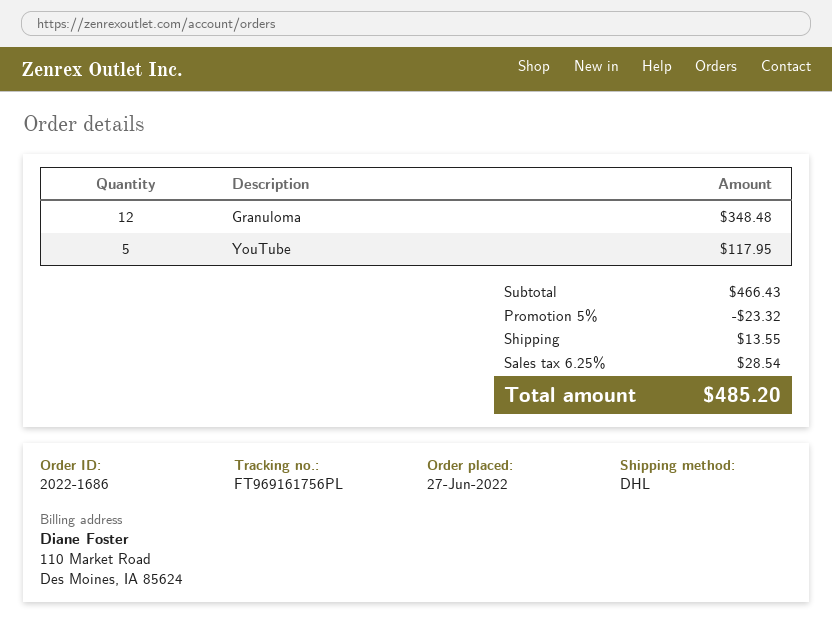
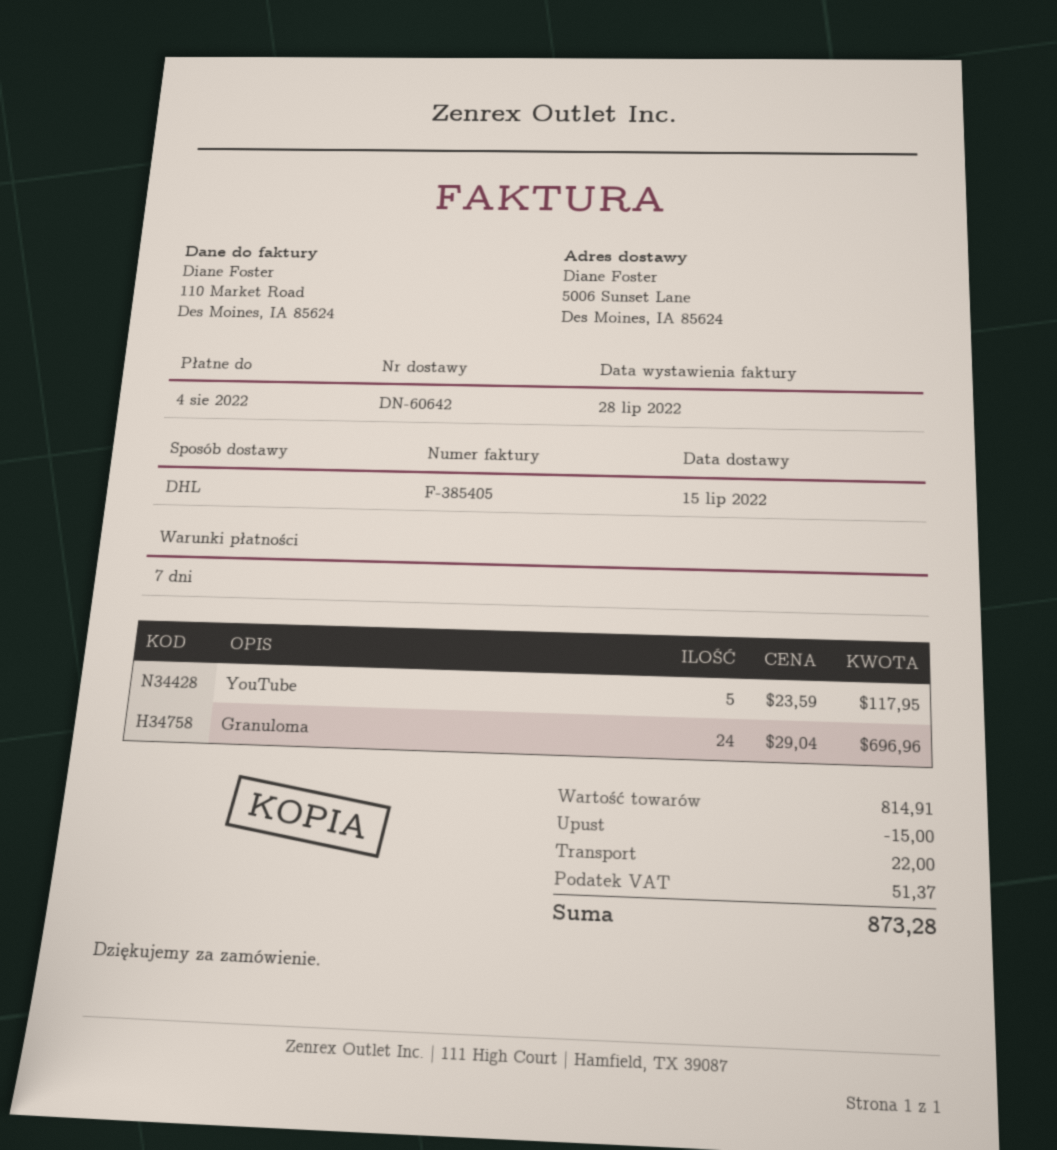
Granuloma: 12 for 348.48 -> 24 for 696.96
subtotal: 466.43 -> 814.91
discount: 23.32 -> 15.00
shipping: 13.55 -> 22.00
tax: 28.54 -> 51.37
total: 485.20 -> 873.28

